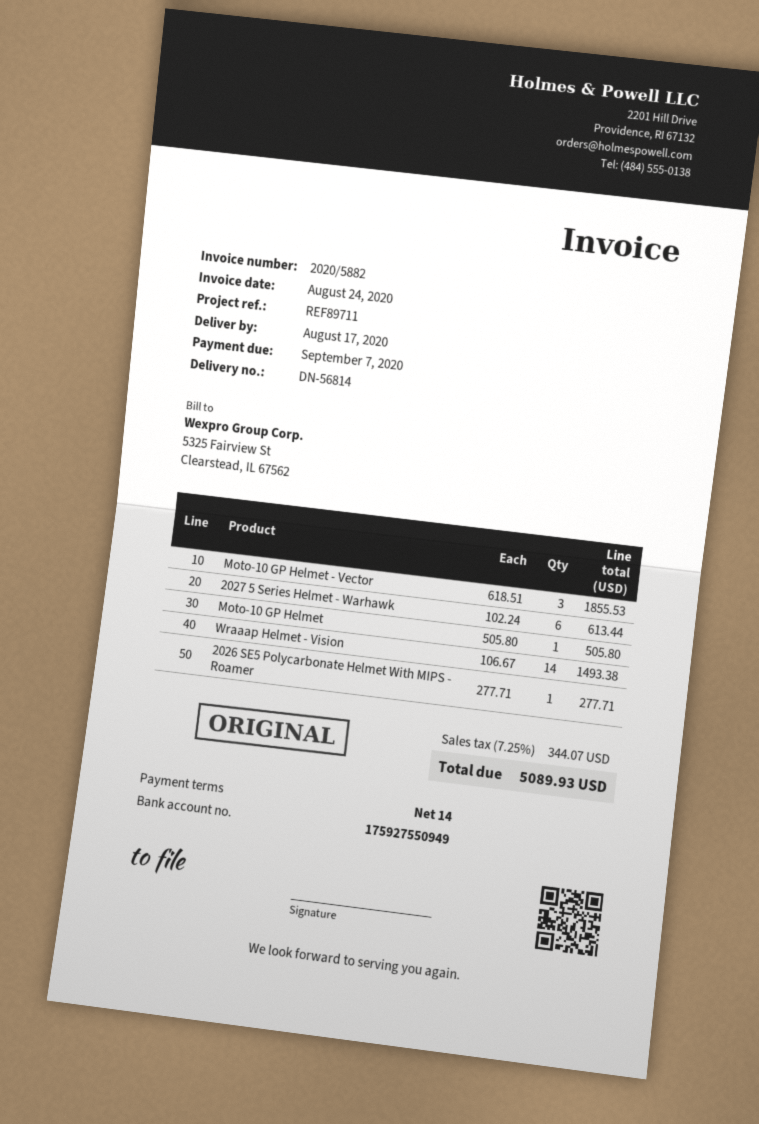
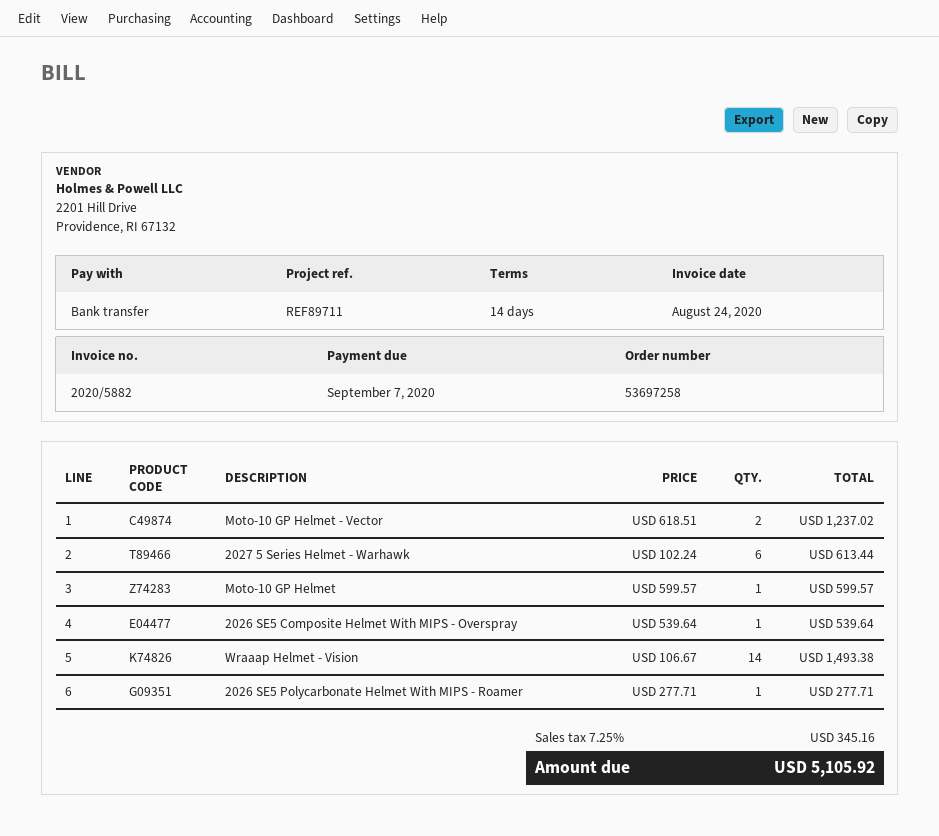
Moto-10 GP Helmet - Vector: 3 x 618.51 = 1855.53 -> 2 x 618.51 = 1237.02
Moto-10 GP Helmet: 1 x 505.80 = 505.80 -> 1 x 599.57 = 599.57
2026 SE5 Composite Helmet With MIPS - Overspray: none -> 1 x 539.64 = 539.64
tax: 7.25% = 344.07 -> 7.25% = 345.16
total: 5089.93 -> 5105.92

